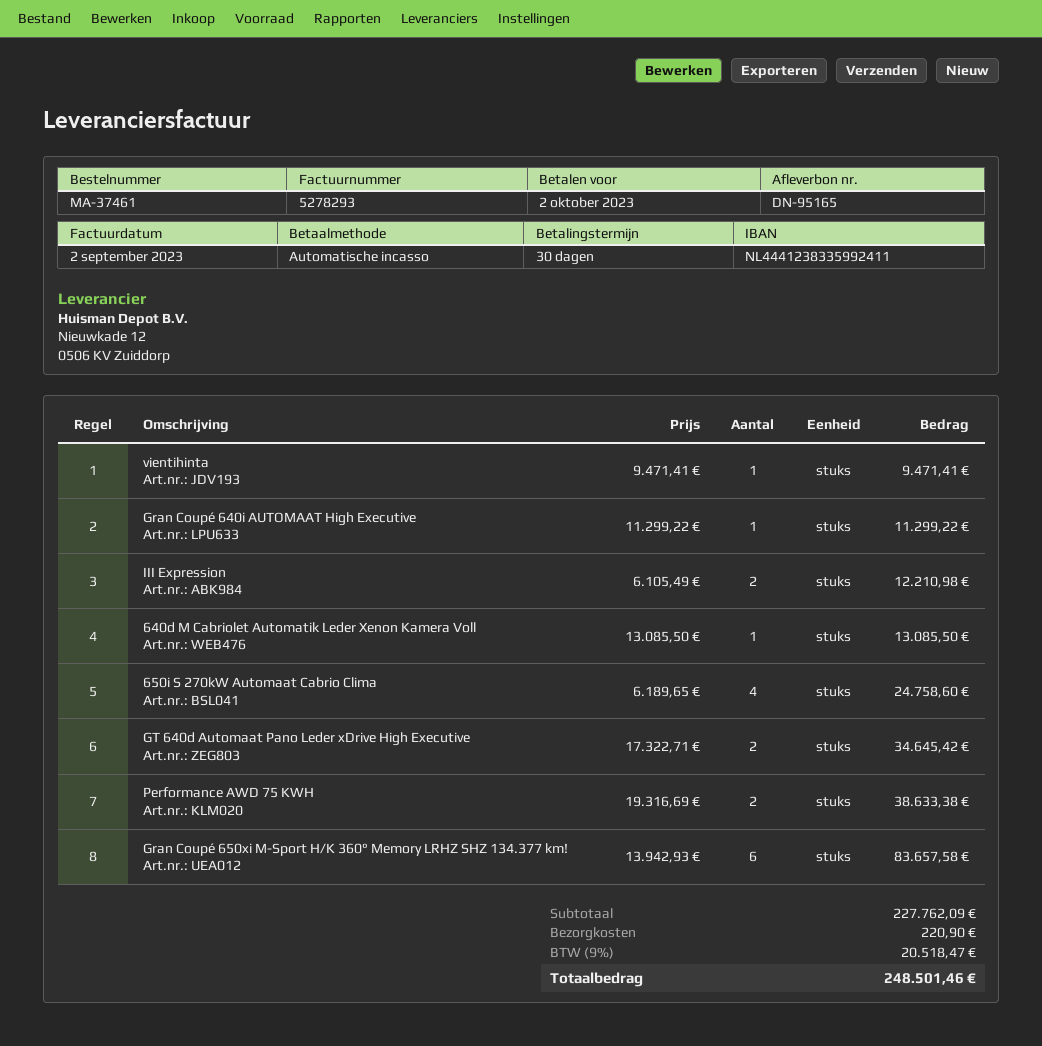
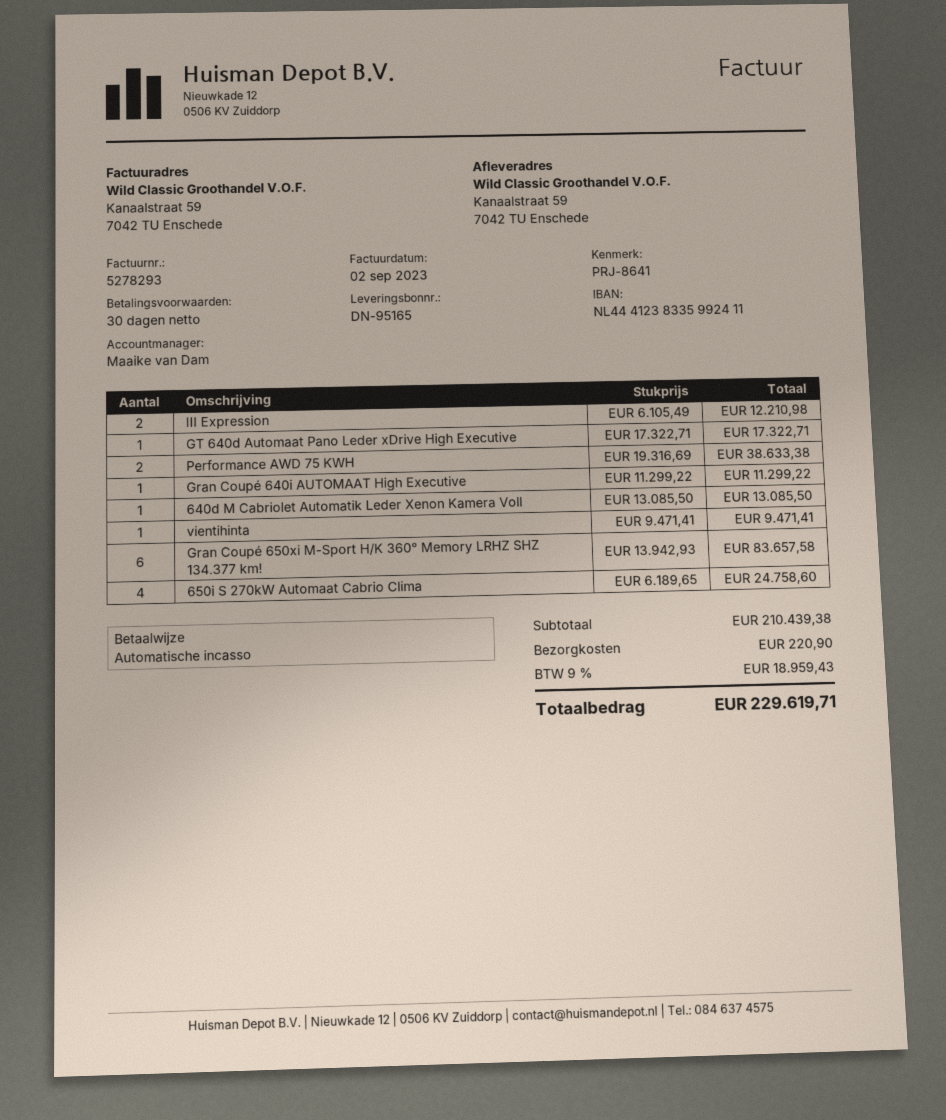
GT 640d Automaat Pano Leder xDrive High Executive: 2 x 17322.71 = 34645.42 -> 1 x 17322.71 = 17322.71
subtotal: 227762.09 -> 210439.38
tax: 9% = 20518.47 -> 9% = 18959.43
total: 248501.46 -> 229619.71

